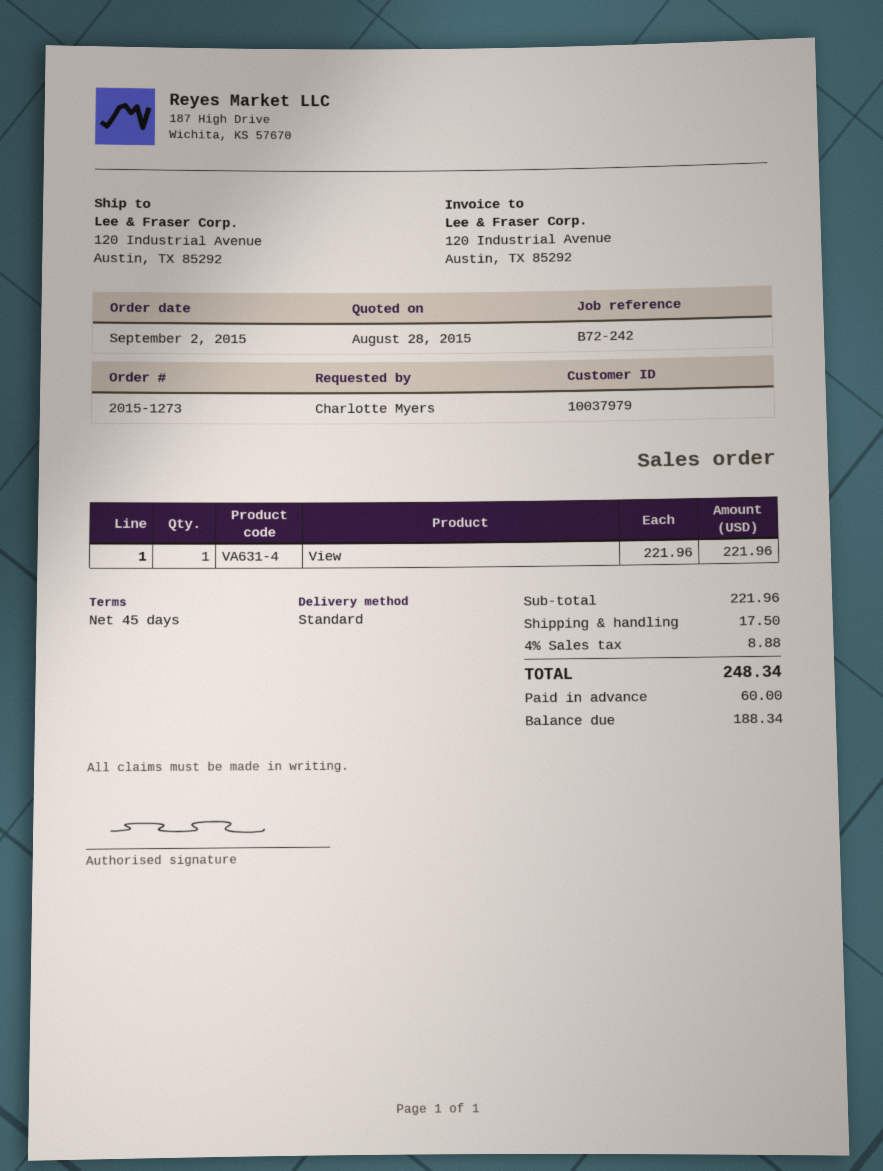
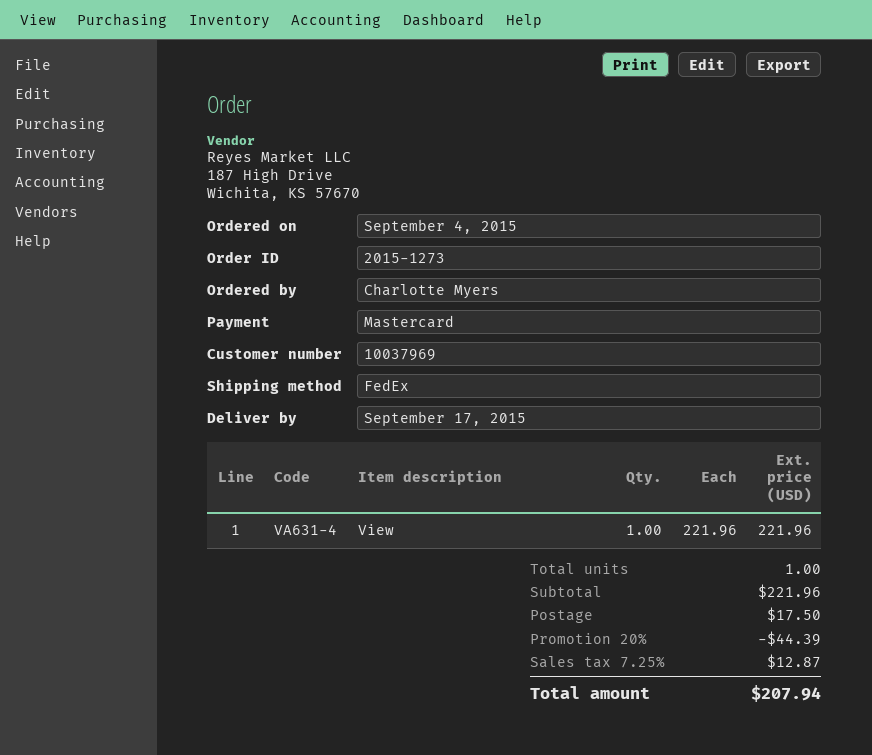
order date: 2015-09-02 -> 2015-09-04
customer number: 10037979 -> 10037969
shipping method: standard -> FedEx
discount: none -> 20% = 44.39
tax: 4% = 8.88 -> 7.25% = 12.87
total: 248.34 -> 207.94

